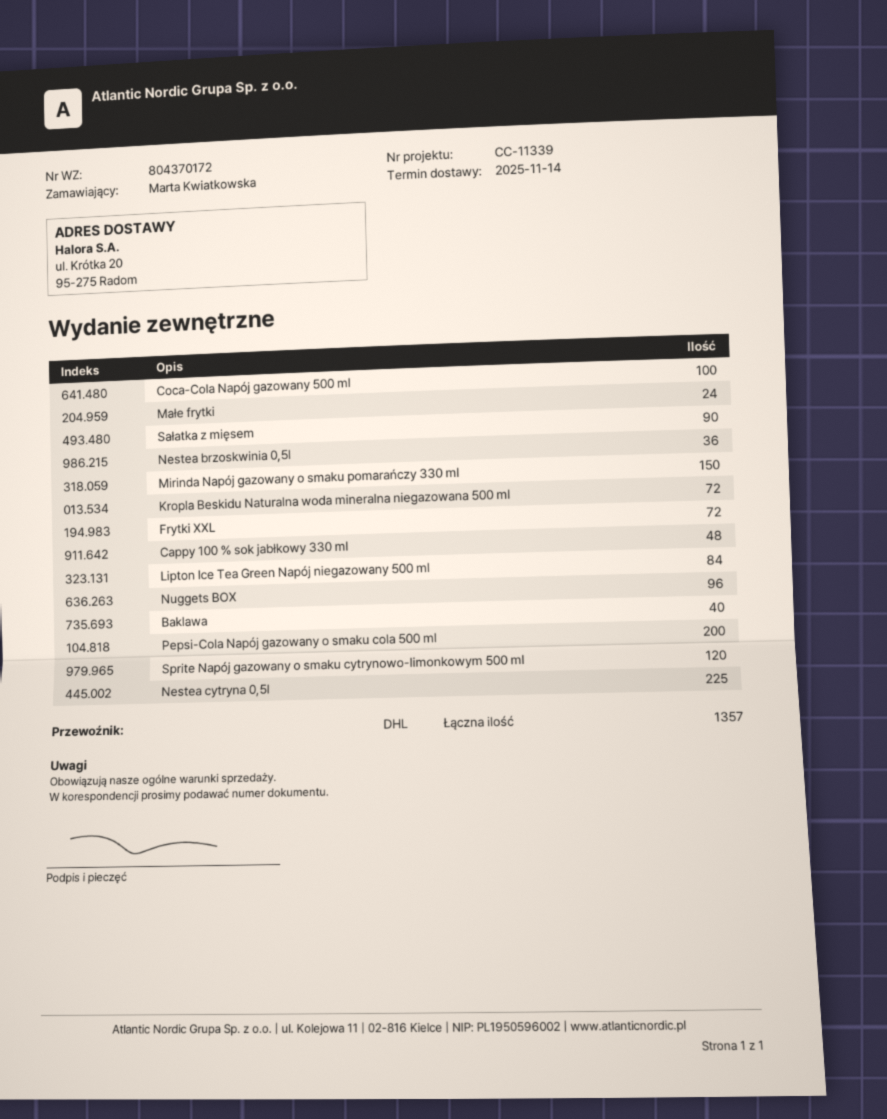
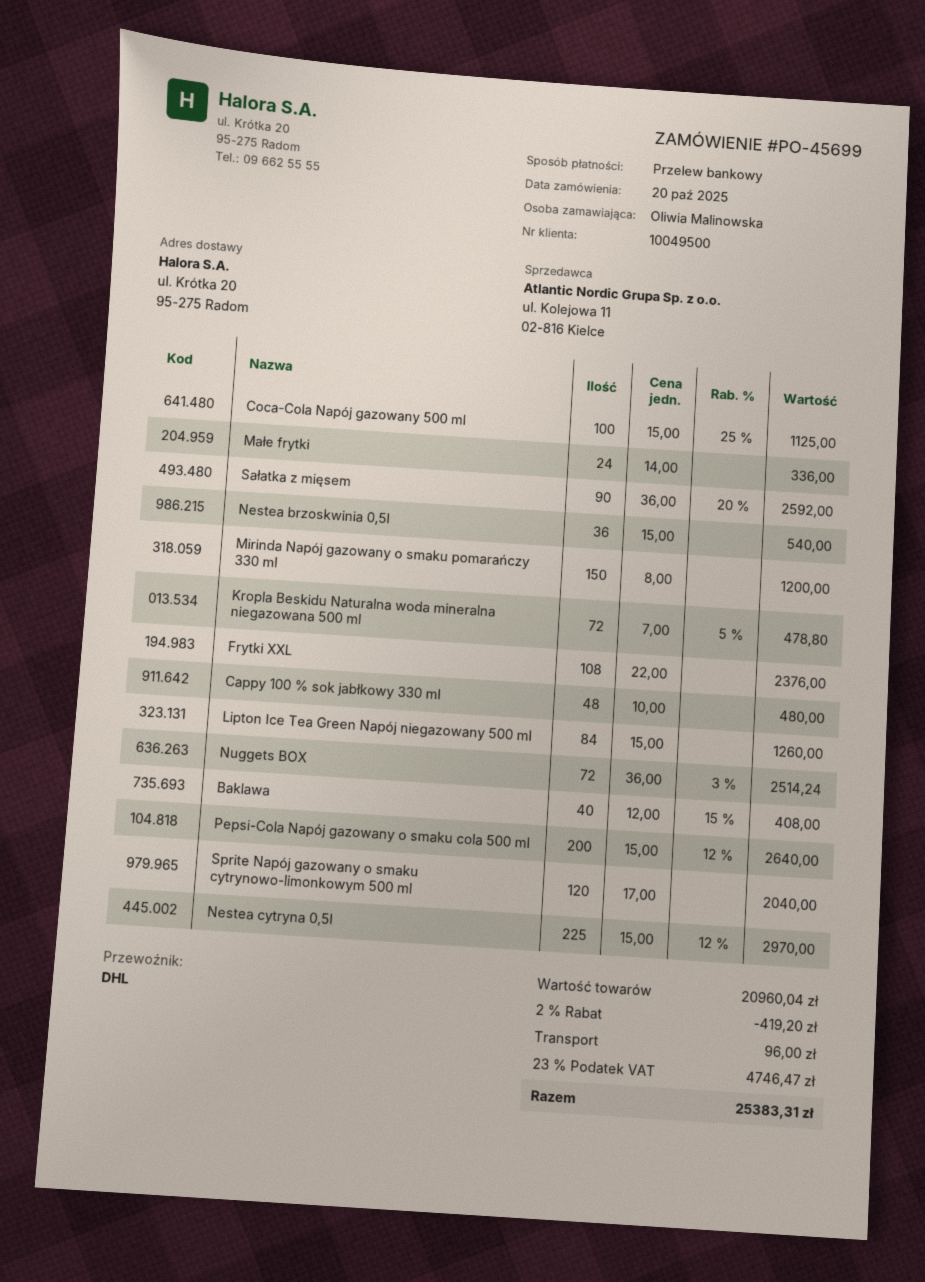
ordered by: Marta Kwiatkowska -> Oliwia Malinowska
Frytki XXL: 72 -> 108
Nuggets BOX: 96 -> 72

